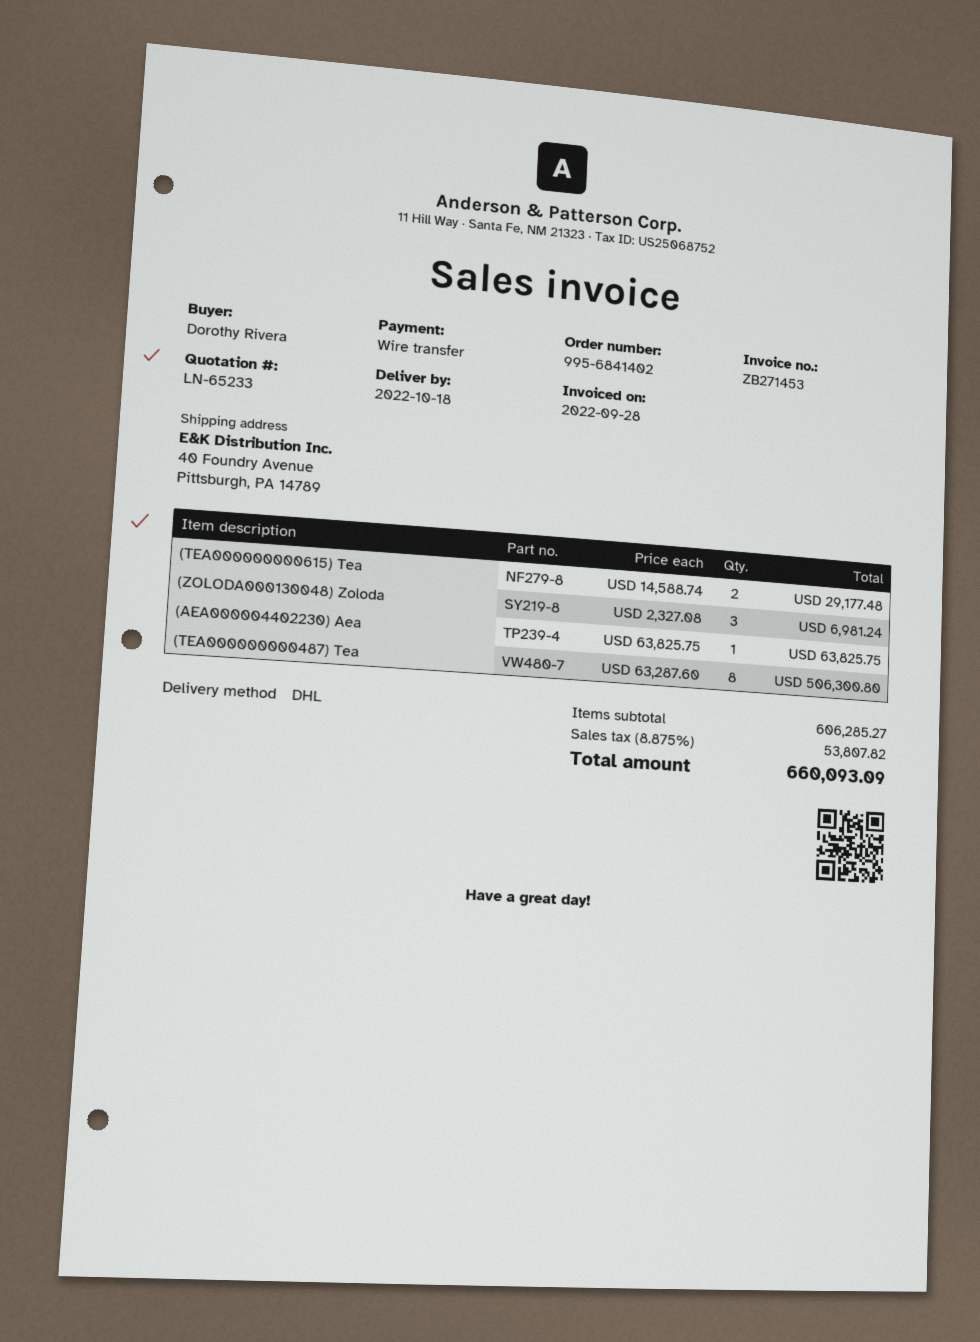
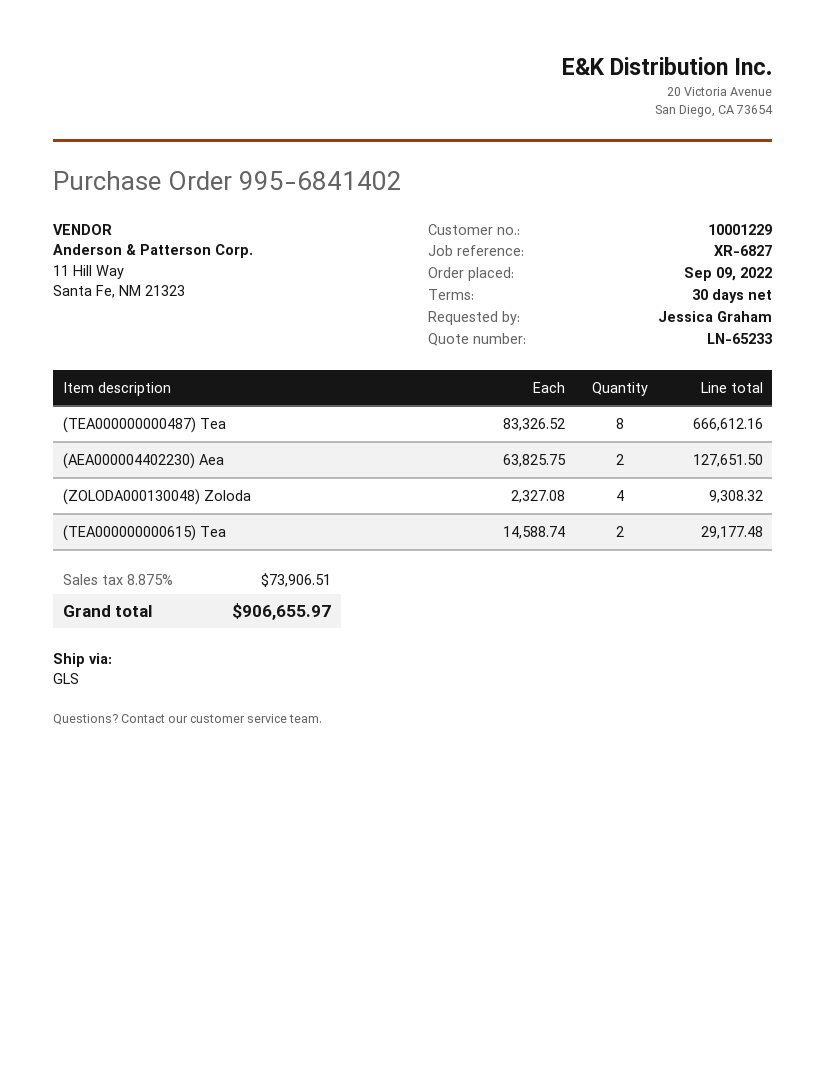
ordered by: Dorothy Rivera -> Jessica Graham
shipping method: DHL -> GLS
(ZOLODA000130048) Zoloda: 3 x 2327.08 = 6981.24 -> 4 x 2327.08 = 9308.32
(AEA000004402230) Aea: 1 x 63825.75 = 63825.75 -> 2 x 63825.75 = 127651.50
(TEA000000000487) Tea: 8 x 63287.60 = 506300.80 -> 8 x 83326.52 = 666612.16
tax: 8.875% = 53807.82 -> 8.875% = 73906.51
total: 660093.09 -> 906655.97

